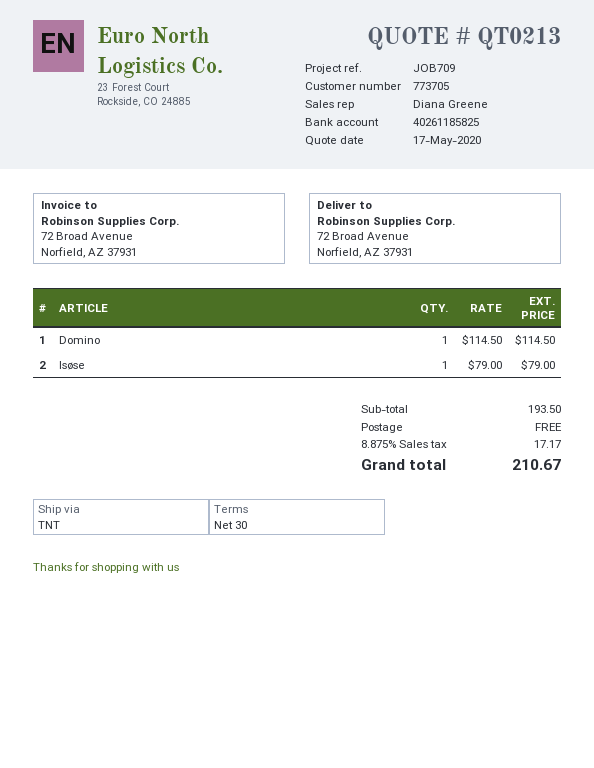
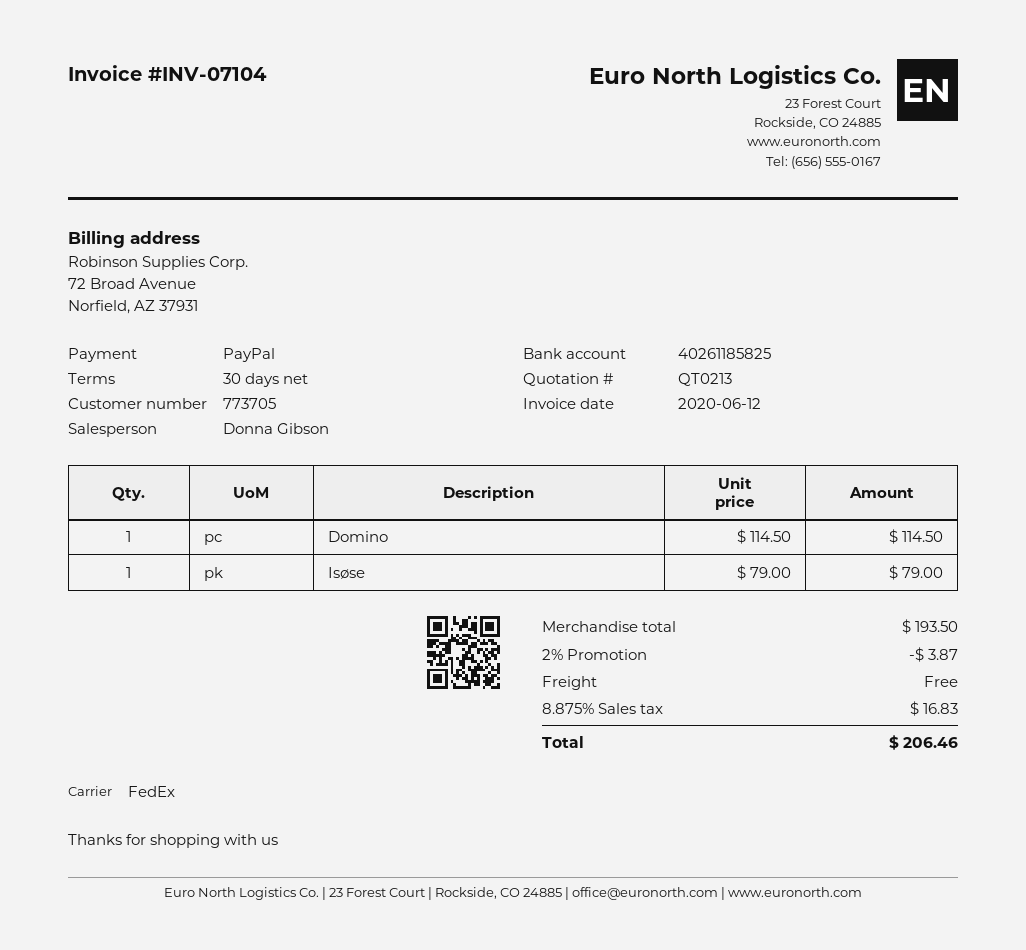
sales rep: Diana Greene -> Donna Gibson
shipping method: TNT -> FedEx
discount: none -> 2% = 3.87
tax: 8.875% = 17.17 -> 8.875% = 16.83
total: 210.67 -> 206.46

